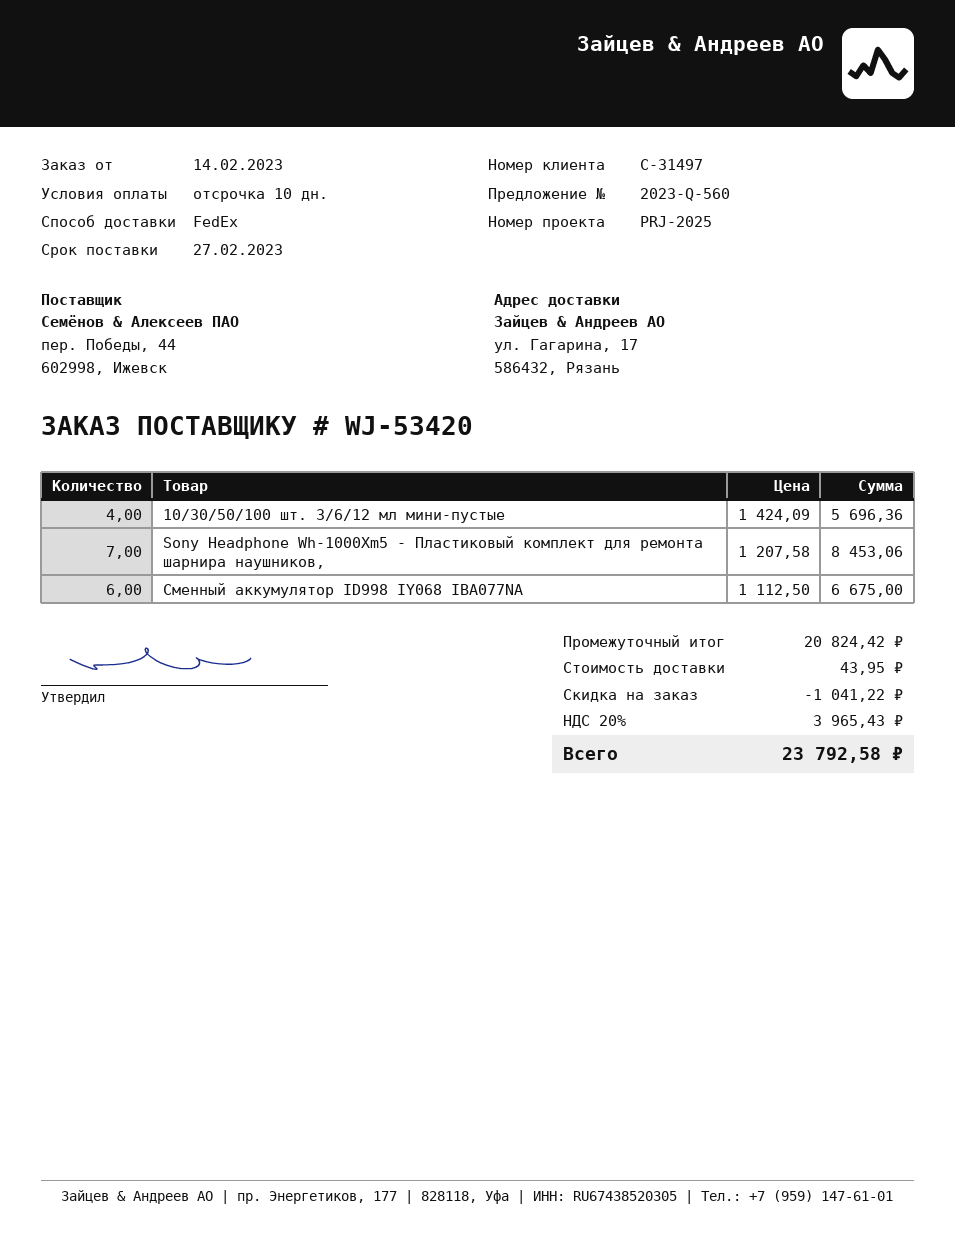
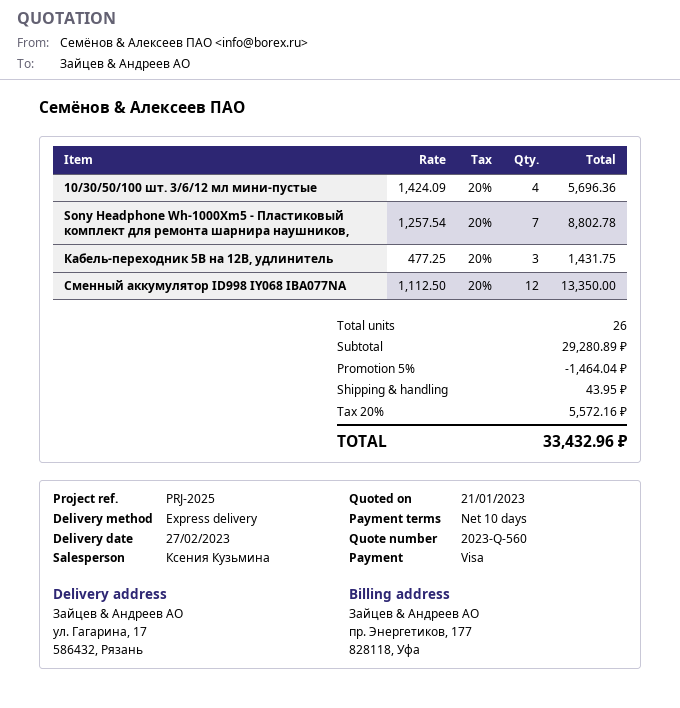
shipping method: FedEx -> express
Sony Headphone Wh-1000Xm5 - Пластиковый комплект для ремонта шарнира наушников,: 7 x 1207.58 = 8453.06 -> 7 x 1257.54 = 8802.78
Сменный аккумулятор ID998 IY068 IBA077NA: 6 x 1112.50 = 6675.00 -> 12 x 1112.50 = 13350.00
Кабель-переходник 5В на 12В, удлинитель: none -> 3 x 477.25 = 1431.75
subtotal: 20824.42 -> 29280.89
discount: 1041.22 -> 1464.04
tax: 20% = 3965.43 -> 20% = 5572.16
total: 23792.58 -> 33432.96

